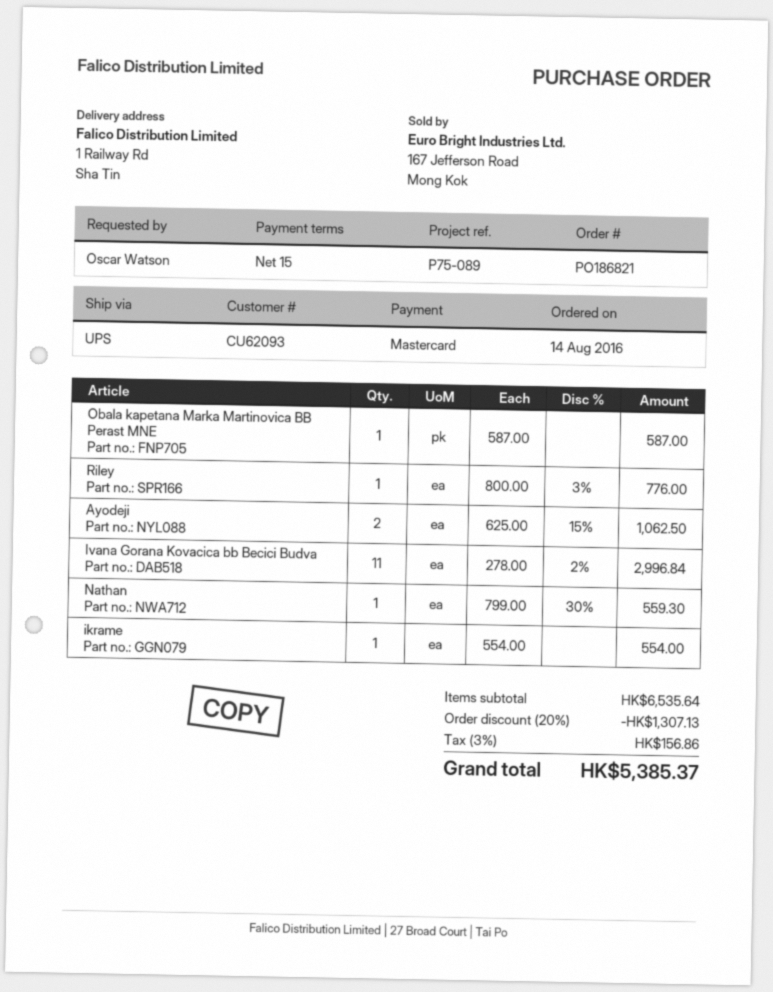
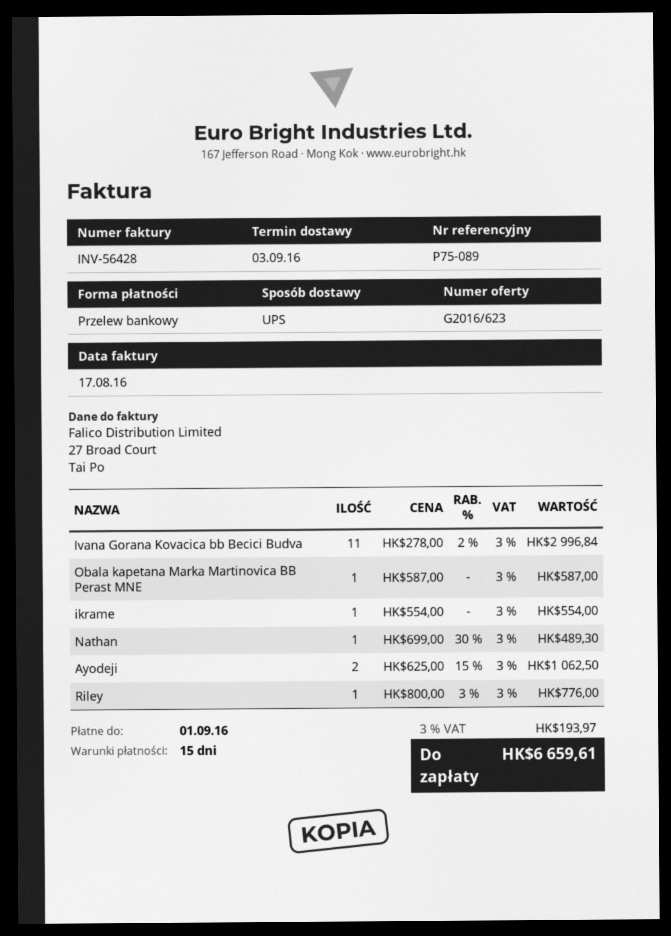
payment method: Mastercard -> bank transfer
Nathan: 1 x 799.00 - 30% = 559.30 -> 1 x 699.00 - 30% = 489.30
discount: 20% = 1307.13 -> none
tax: 3% = 156.86 -> 3% = 193.97
total: 5385.37 -> 6659.61

